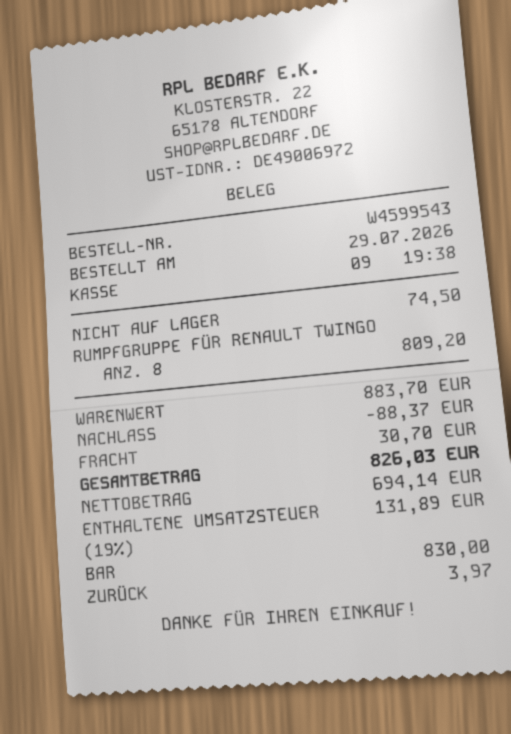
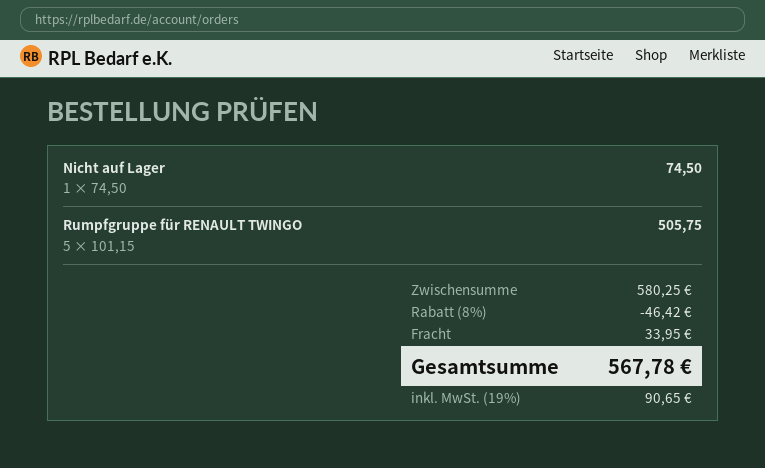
RUMPFGRUPPE FÜR RENAULT TWINGO: 8 for 809.20 -> 5 for 505.75
subtotal: 883.70 -> 580.25
discount: 88.37 -> 46.42
shipping: 30.70 -> 33.95
tax: 19% = 131.89 -> 19% = 90.65
total: 826.03 -> 567.78

